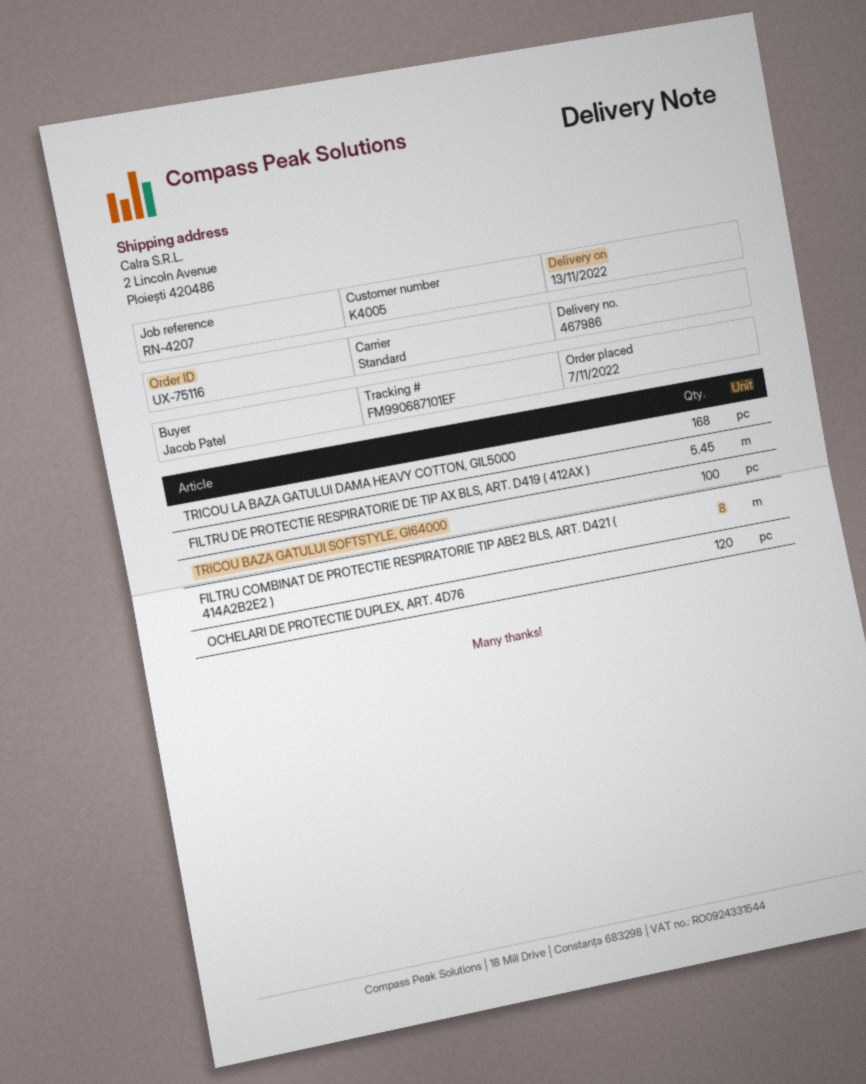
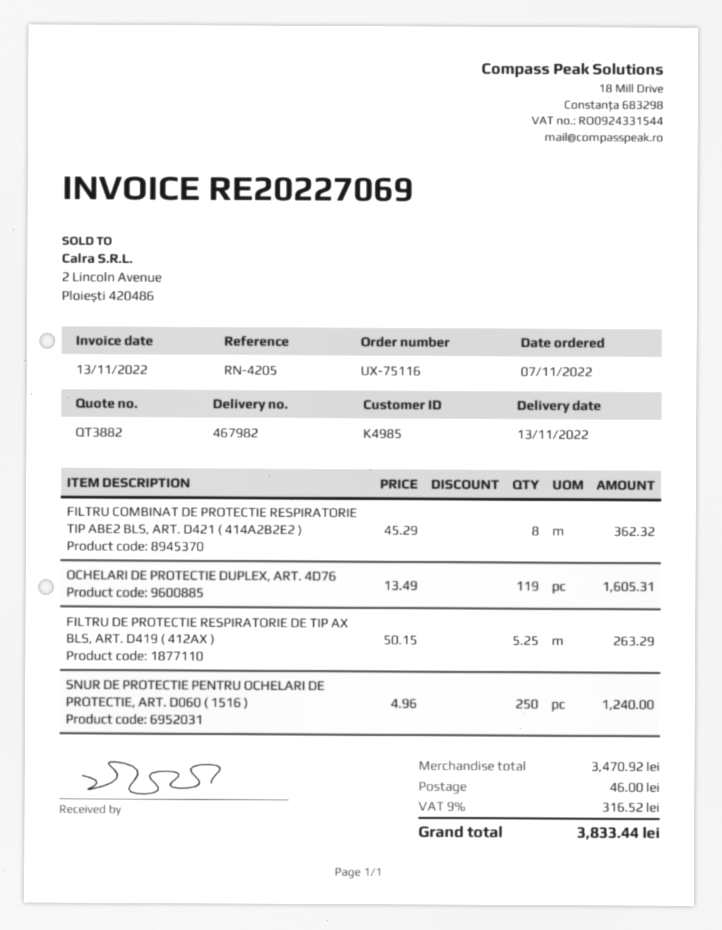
delivery note number: 467986 -> 467982
customer number: K4005 -> K4985
reference: RN-4207 -> RN-4205
TRICOU LA BAZA GATULUI DAMA HEAVY COTTON, GIL5000: 168 -> none
FILTRU DE PROTECTIE RESPIRATORIE DE TIP AX BLS, ART. D419 ( 412AX ): 5.45 -> 5.25
TRICOU BAZA GATULUI SOFTSTYLE, GI64000: 100 -> none
OCHELARI DE PROTECTIE DUPLEX, ART. 4D76: 120 -> 119
SNUR DE PROTECTIE PENTRU OCHELARI DE PROTECTIE, ART. D060 ( 1516 ): none -> 250

